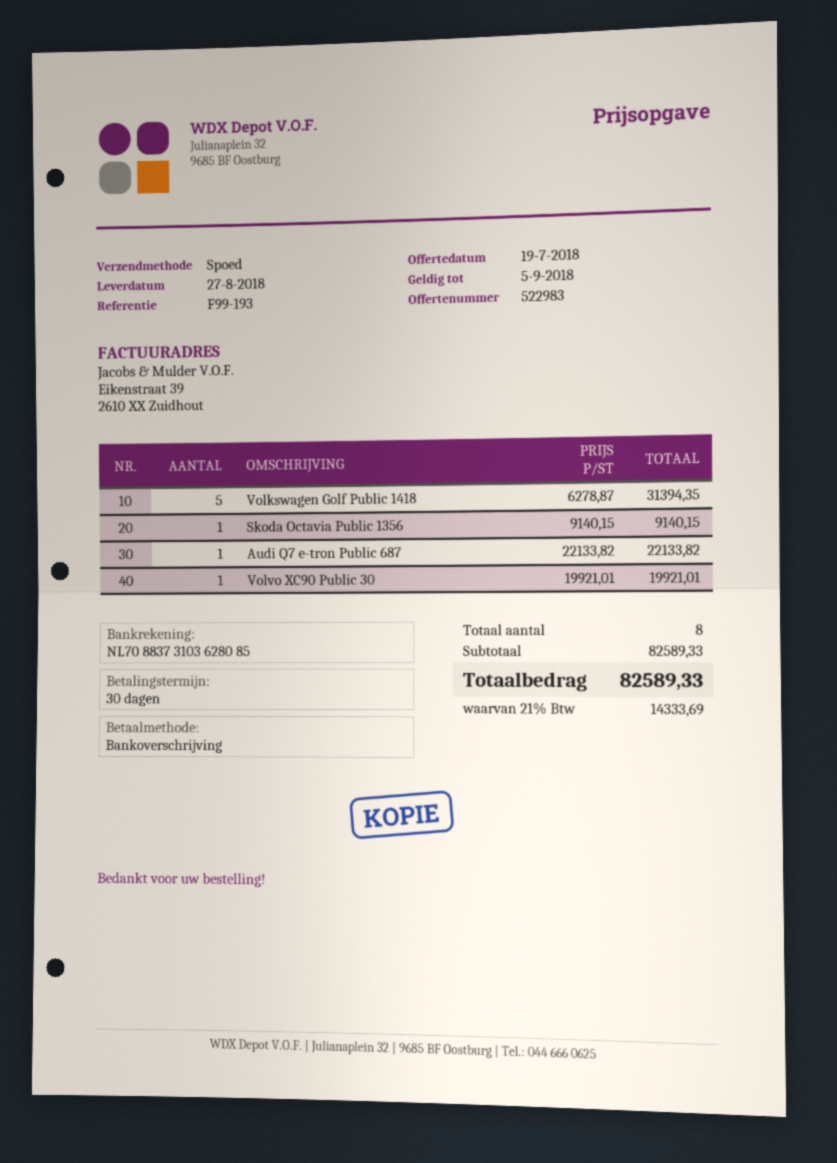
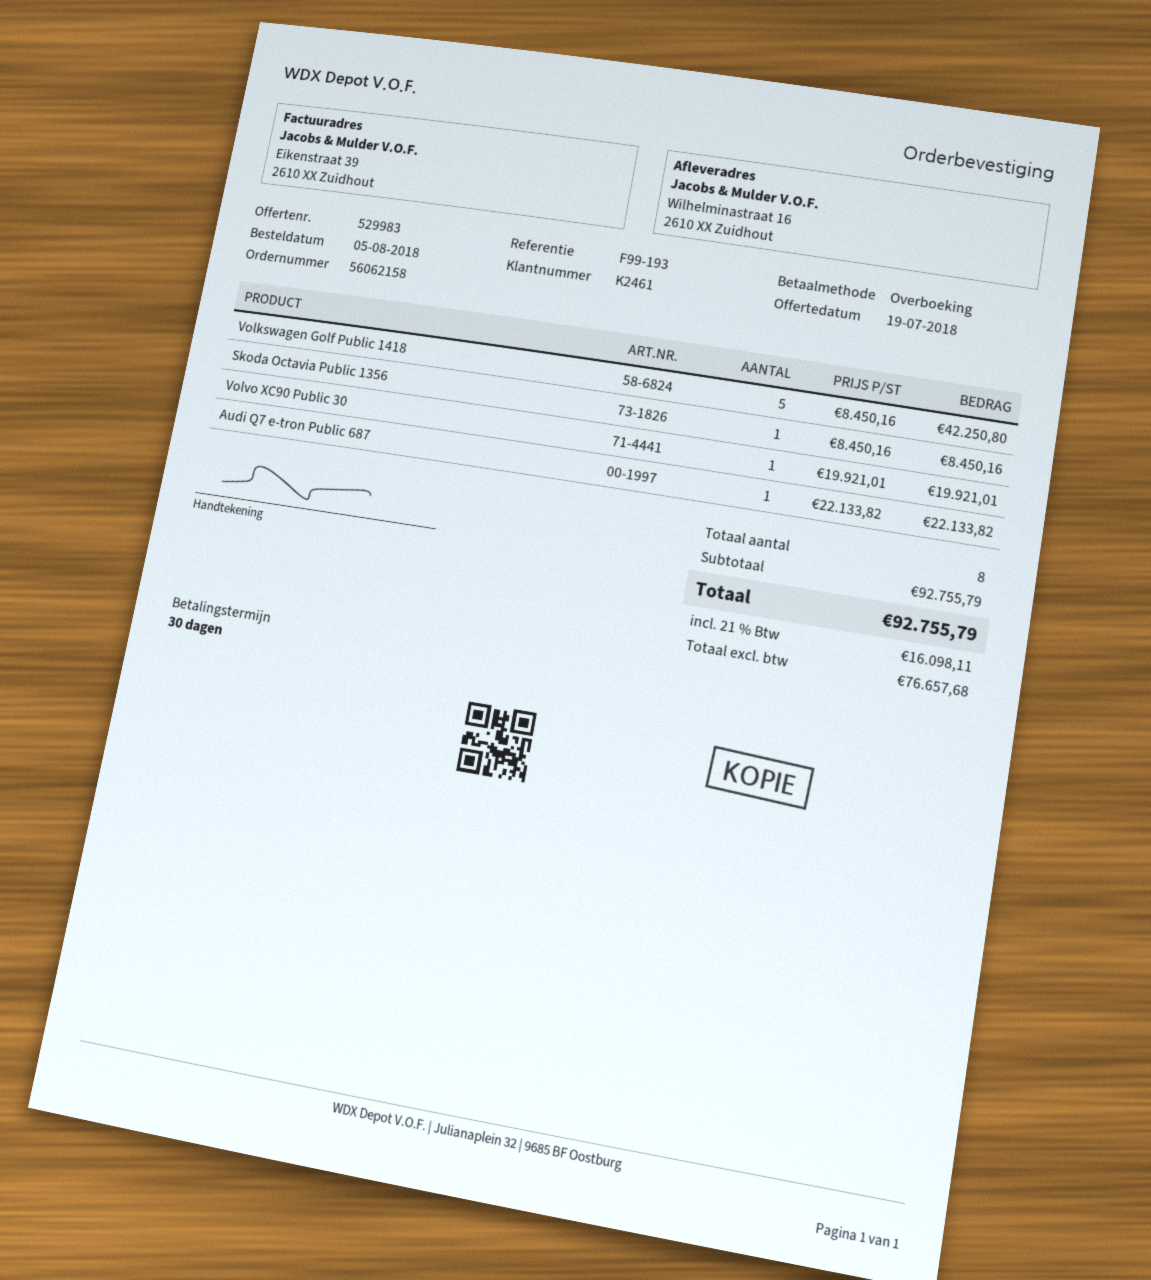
quote number: 522983 -> 529983
Volkswagen Golf Public 1418: 5 x 6278.87 = 31394.35 -> 5 x 8450.16 = 42250.80
Skoda Octavia Public 1356: 1 x 9140.15 = 9140.15 -> 1 x 8450.16 = 8450.16
subtotal: 82589.33 -> 92755.79
tax: 21% = 14333.69 -> 21% = 16098.11
total: 82589.33 -> 92755.79

